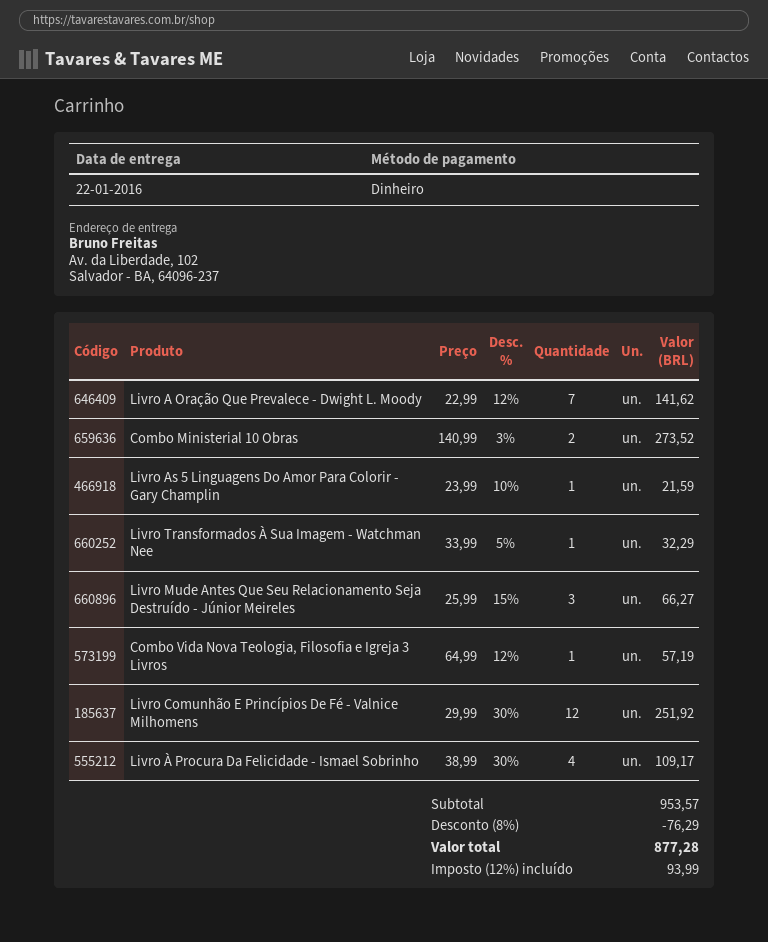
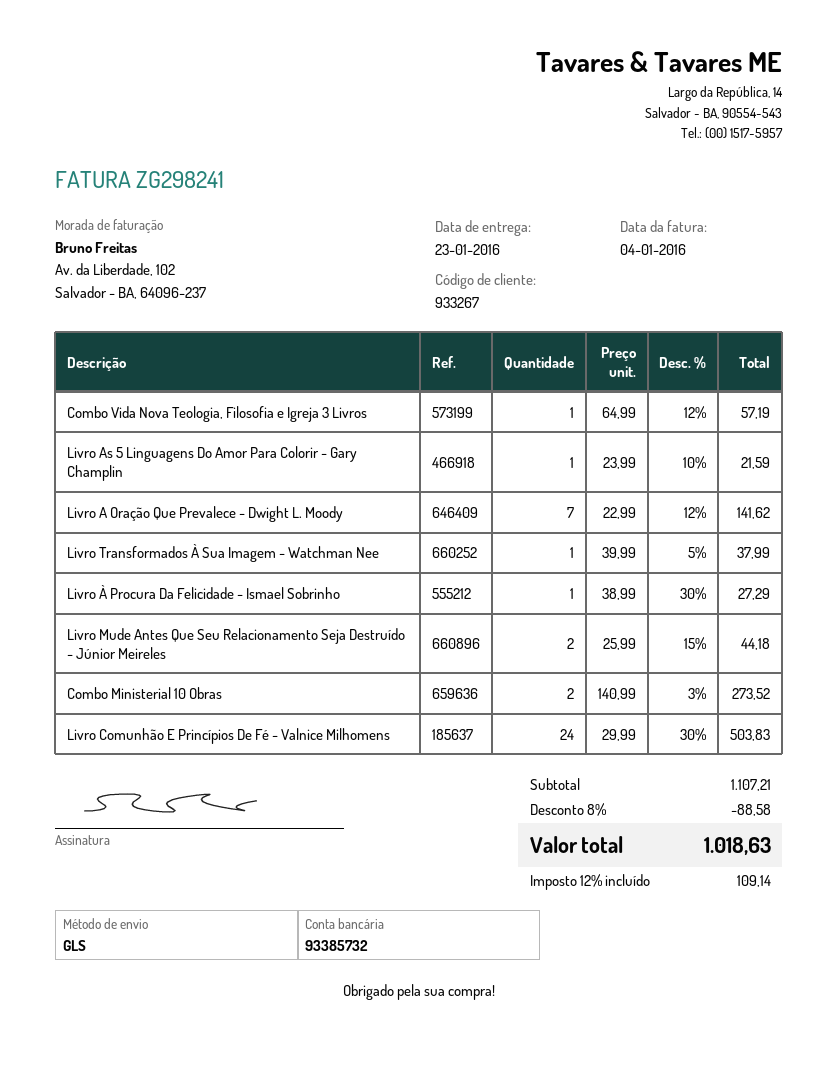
delivery date: 2016-01-22 -> 2016-01-23
Livro Transformados À Sua Imagem - Watchman Nee: 1 x 33.99 - 5% = 32.29 -> 1 x 39.99 - 5% = 37.99
Livro Mude Antes Que Seu Relacionamento Seja Destruído - Júnior Meireles: 3 x 25.99 - 15% = 66.27 -> 2 x 25.99 - 15% = 44.18
Livro Comunhão E Princípios De Fé - Valnice Milhomens: 12 x 29.99 - 30% = 251.92 -> 24 x 29.99 - 30% = 503.83
Livro À Procura Da Felicidade - Ismael Sobrinho: 4 x 38.99 - 30% = 109.17 -> 1 x 38.99 - 30% = 27.29
subtotal: 953.57 -> 1107.21
discount: 8% = 76.29 -> 8% = 88.58
tax: 12% = 93.99 -> 12% = 109.14
total: 877.28 -> 1018.63

